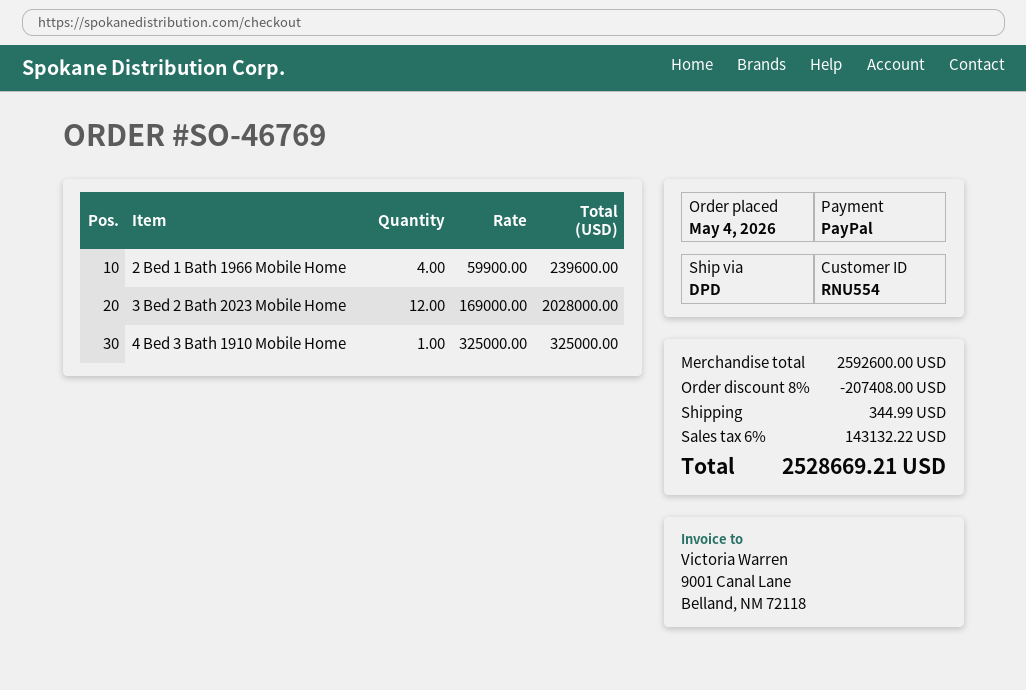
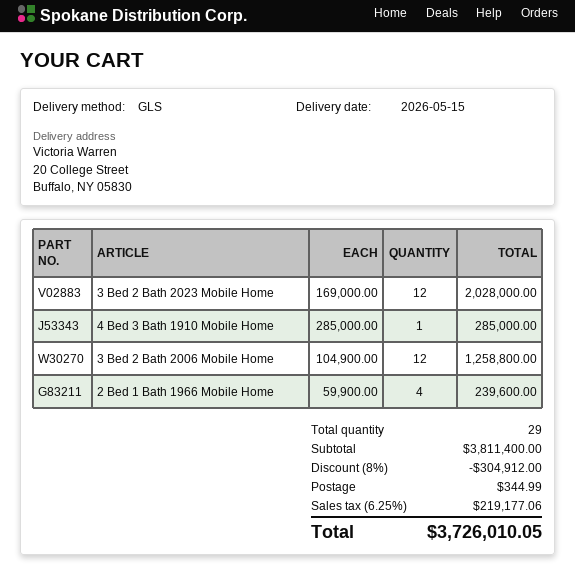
shipping method: DPD -> GLS
4 Bed 3 Bath 1910 Mobile Home: 1 x 325000.00 = 325000.00 -> 1 x 285000.00 = 285000.00
3 Bed 2 Bath 2006 Mobile Home: none -> 12 x 104900.00 = 1258800.00
subtotal: 2592600.00 -> 3811400.00
discount: 8% = 207408.00 -> 8% = 304912.00
tax: 6% = 143132.22 -> 6.25% = 219177.06
total: 2528669.21 -> 3726010.05

